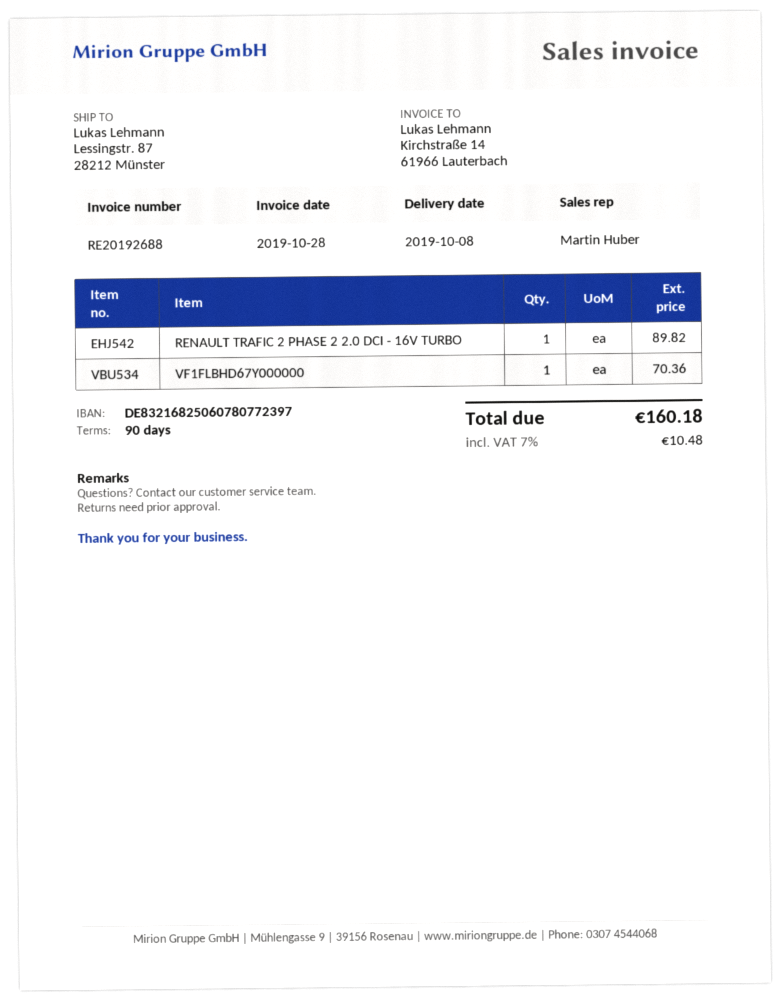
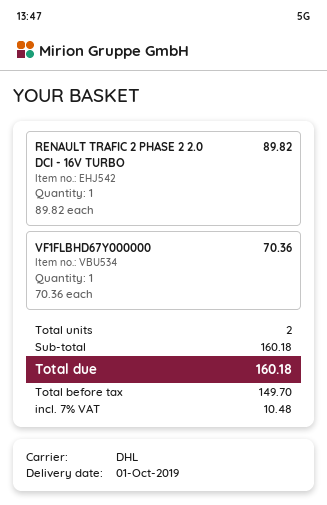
delivery date: 2019-10-08 -> 2019-10-01

